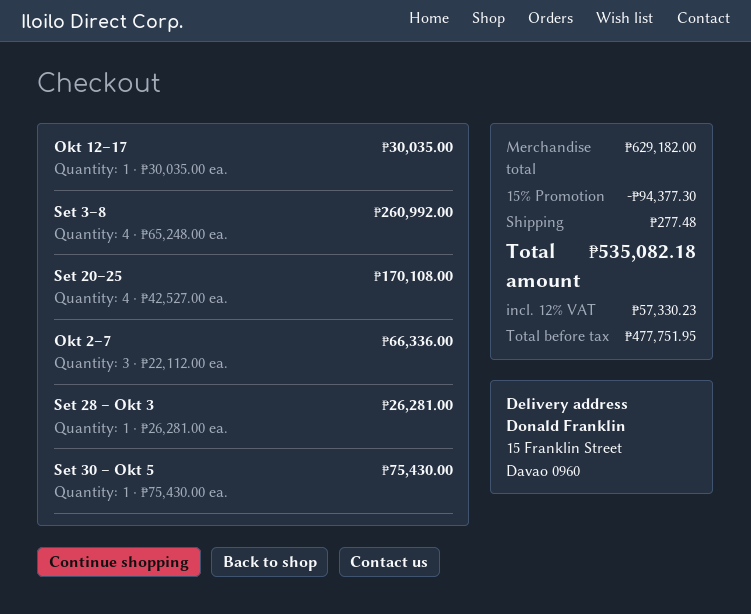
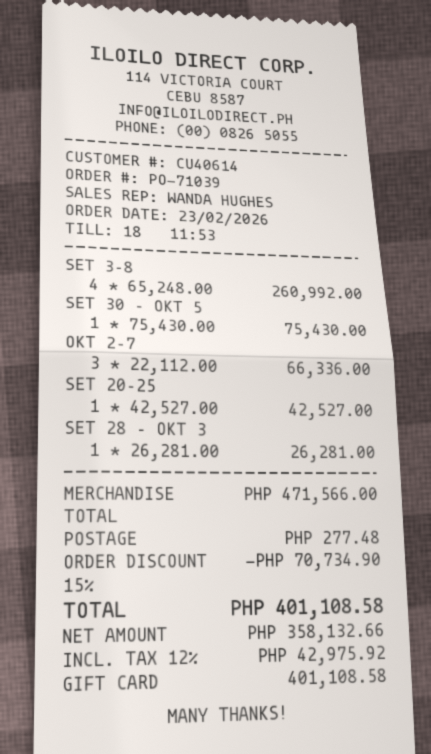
Okt 12–17: 1 x 30035.00 = 30035.00 -> none
Set 20–25: 4 x 42527.00 = 170108.00 -> 1 x 42527.00 = 42527.00
subtotal: 629182.00 -> 471566.00
discount: 15% = 94377.30 -> 15% = 70734.90
net: 477751.95 -> 358132.66
tax: 12% = 57330.23 -> 12% = 42975.92
total: 535082.18 -> 401108.58

